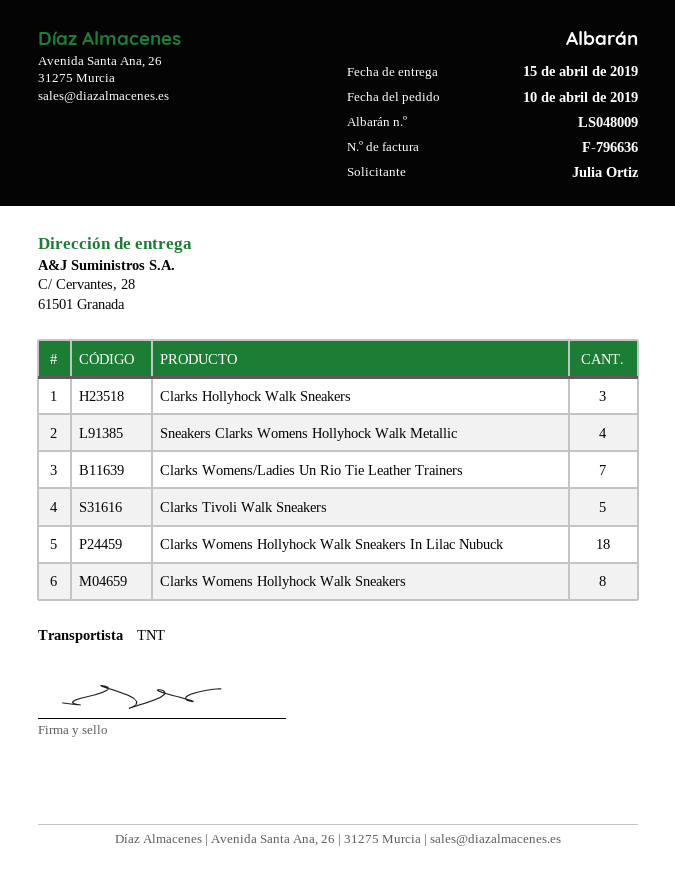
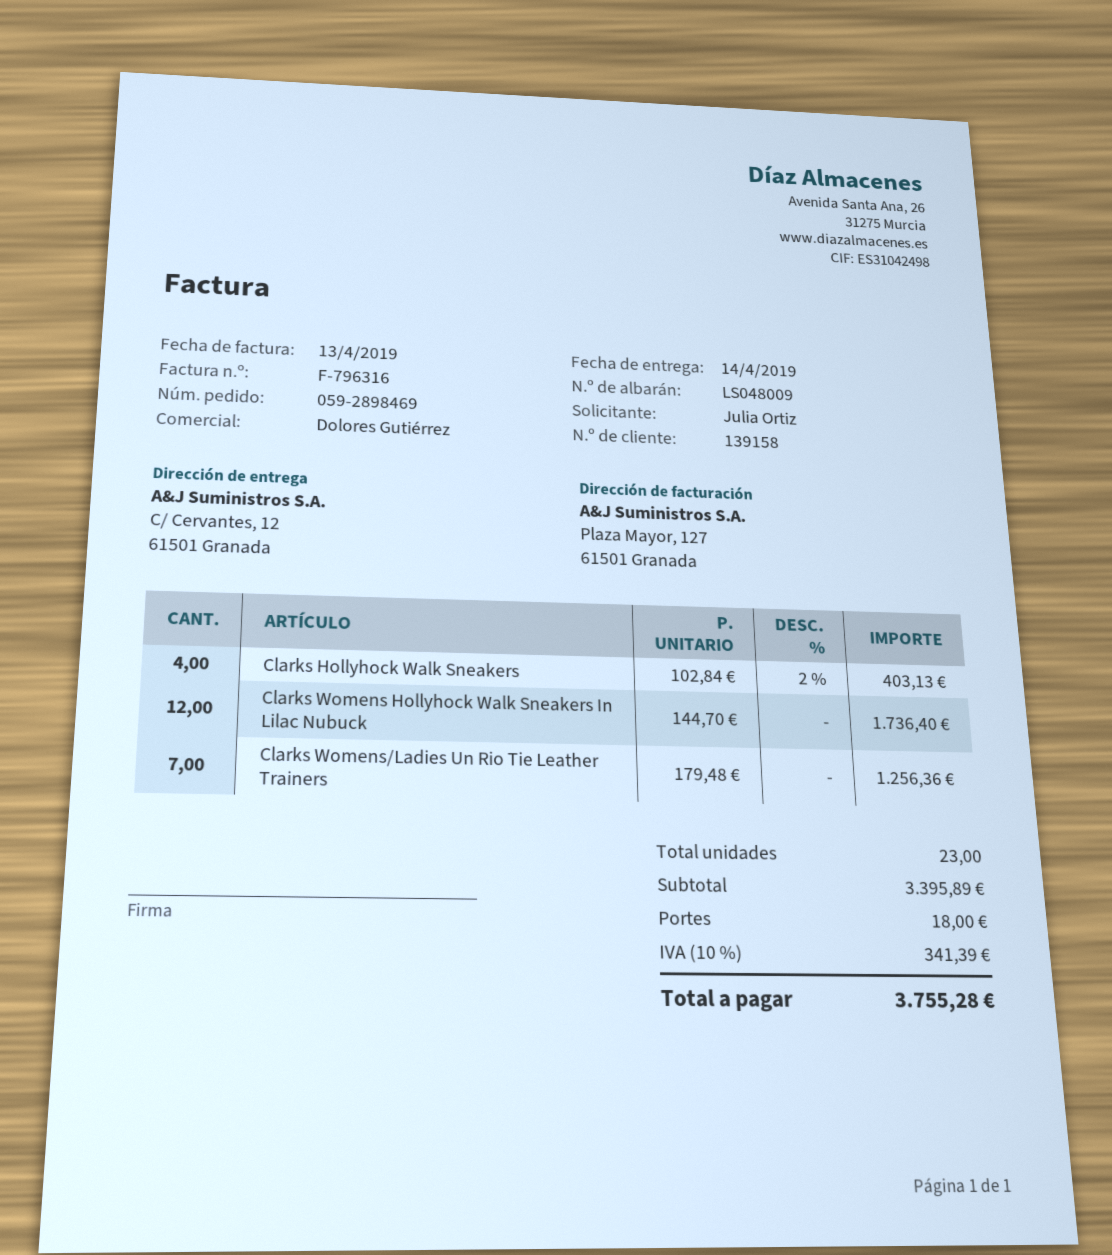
delivery date: 2019-04-15 -> 2019-04-14
invoice number: F-796636 -> F-796316
ship to: C/ Cervantes, 28, 61501 Granada -> C/ Cervantes, 12, 61501 Granada
Clarks Hollyhock Walk Sneakers: 3 -> 4
Sneakers Clarks Womens Hollyhock Walk Metallic: 4 -> none
Clarks Tivoli Walk Sneakers: 5 -> none
Clarks Womens Hollyhock Walk Sneakers In Lilac Nubuck: 18 -> 12
Clarks Womens Hollyhock Walk Sneakers: 8 -> none

